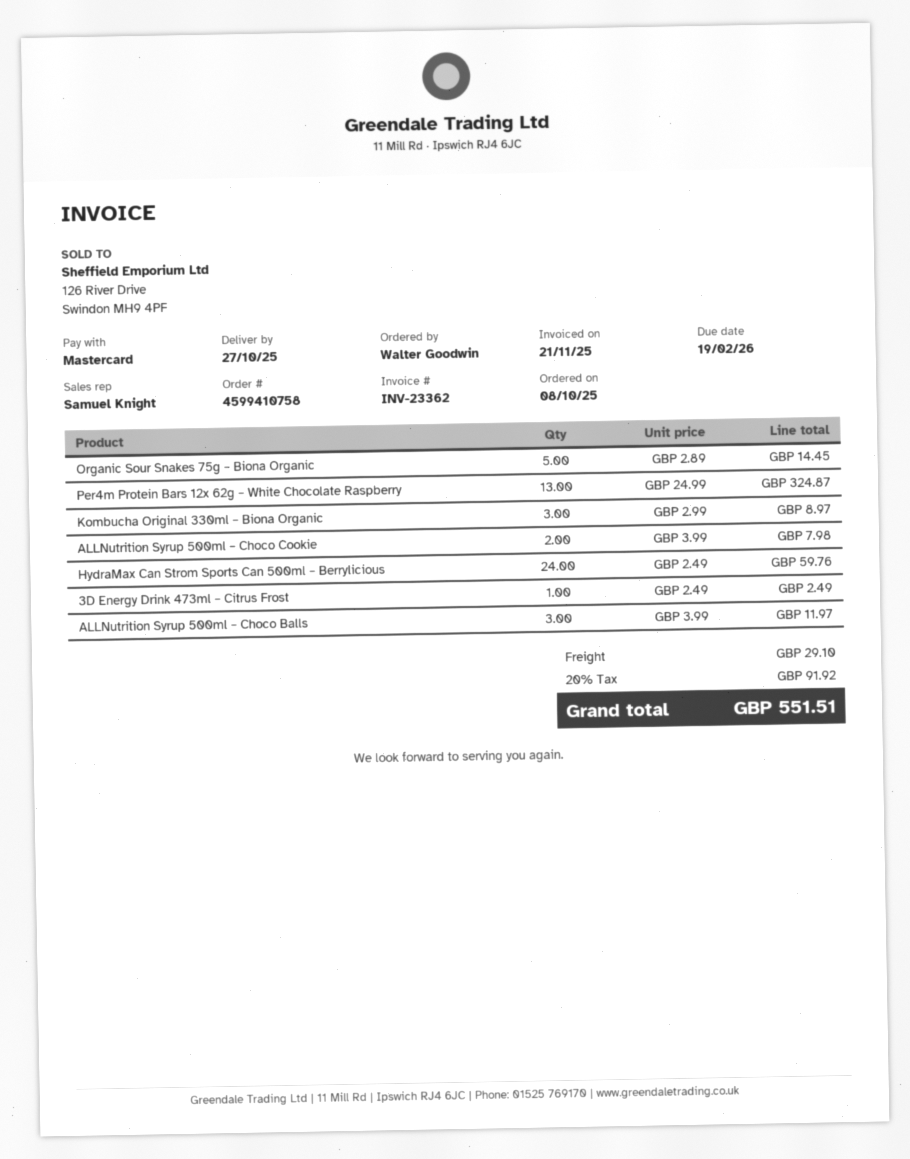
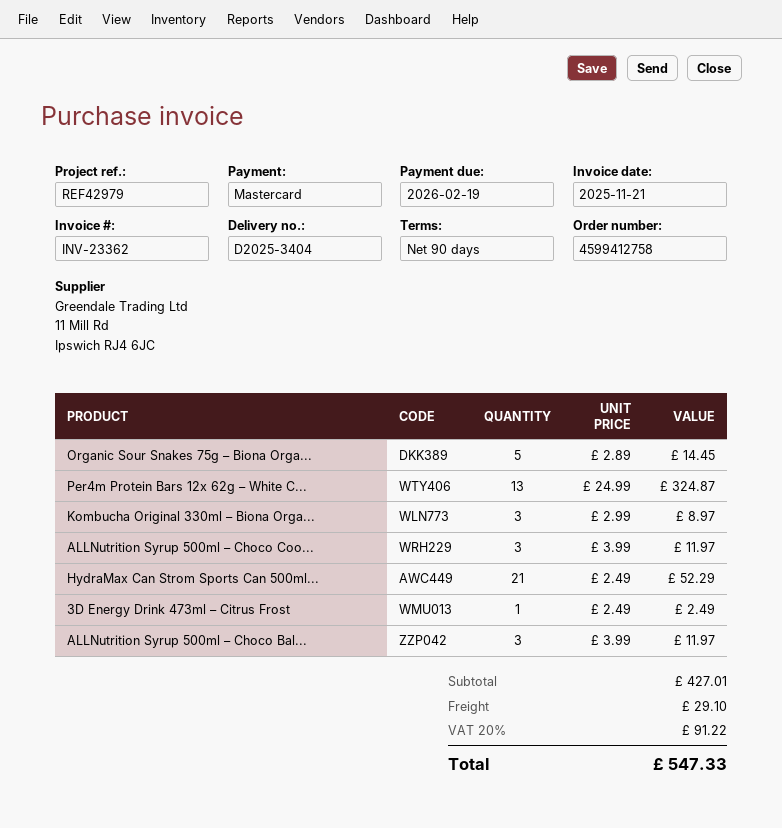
order number: 4599410758 -> 4599412758
ALLNutrition Syrup 500ml – Choco Cookie: 2 x 3.99 = 7.98 -> 3 x 3.99 = 11.97
HydraMax Can Strom Sports Can 500ml – Berrylicious: 24 x 2.49 = 59.76 -> 21 x 2.49 = 52.29
tax: 20% = 91.92 -> 20% = 91.22
total: 551.51 -> 547.33

